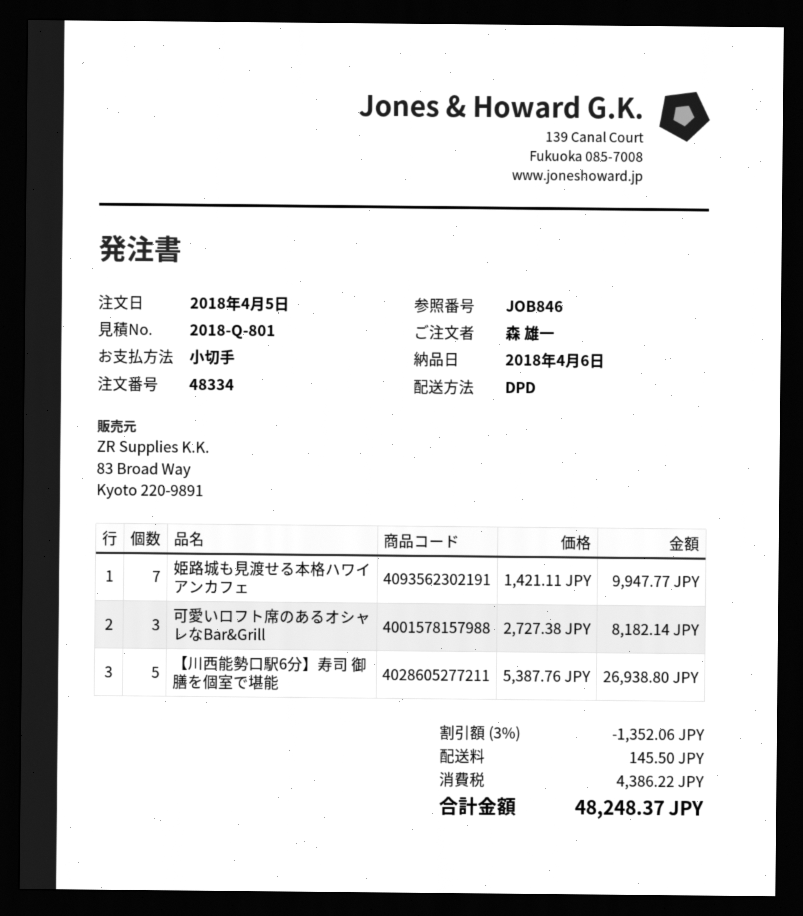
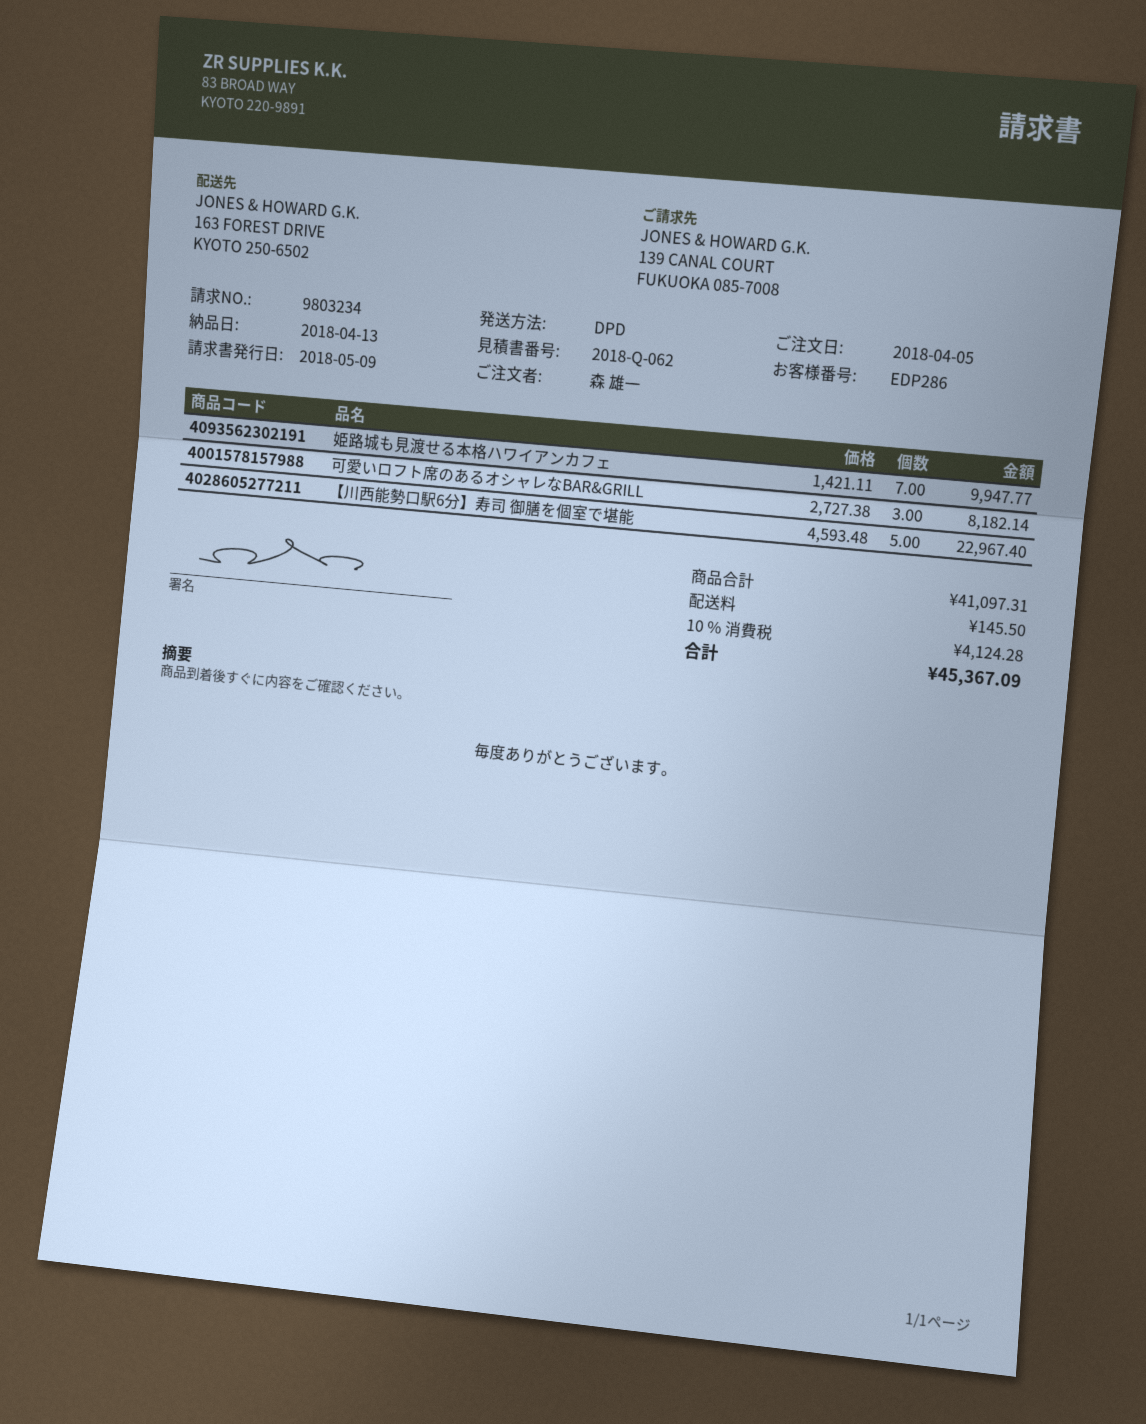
quote number: 2018-Q-801 -> 2018-Q-062
delivery date: 2018-04-06 -> 2018-04-13
【川西能勢口駅6分】寿司 御膳を個室で堪能: 5 x 5387.76 = 26938.80 -> 5 x 4593.48 = 22967.40
discount: 3% = 1352.06 -> none
tax: 4386.22 -> 4124.28
total: 48248.37 -> 45367.09

